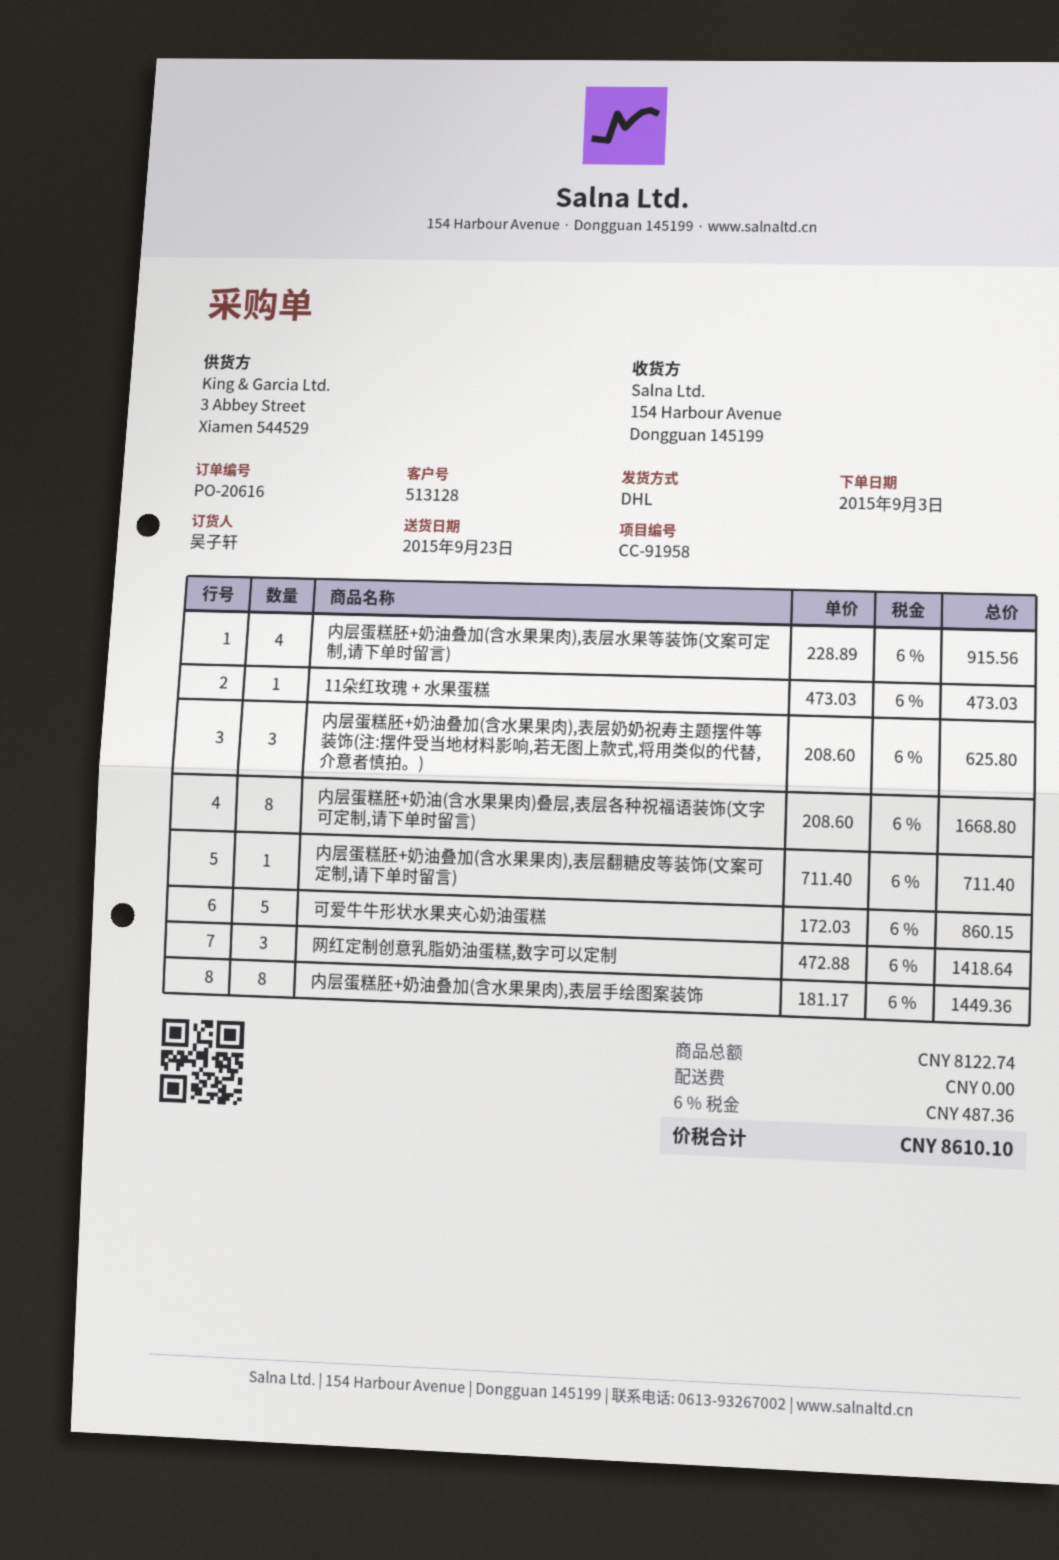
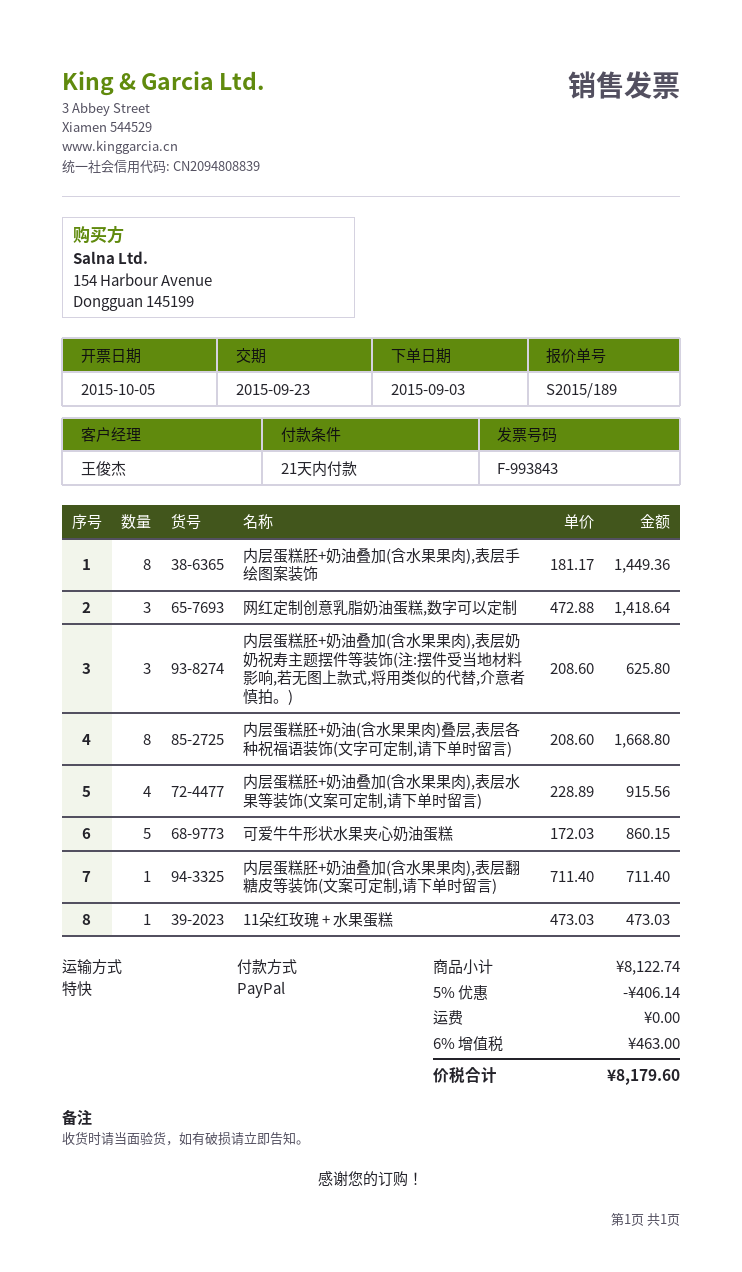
shipping method: DHL -> express
discount: none -> 5% = 406.14
tax: 6% = 487.36 -> 6% = 463.00
total: 8610.10 -> 8179.60

